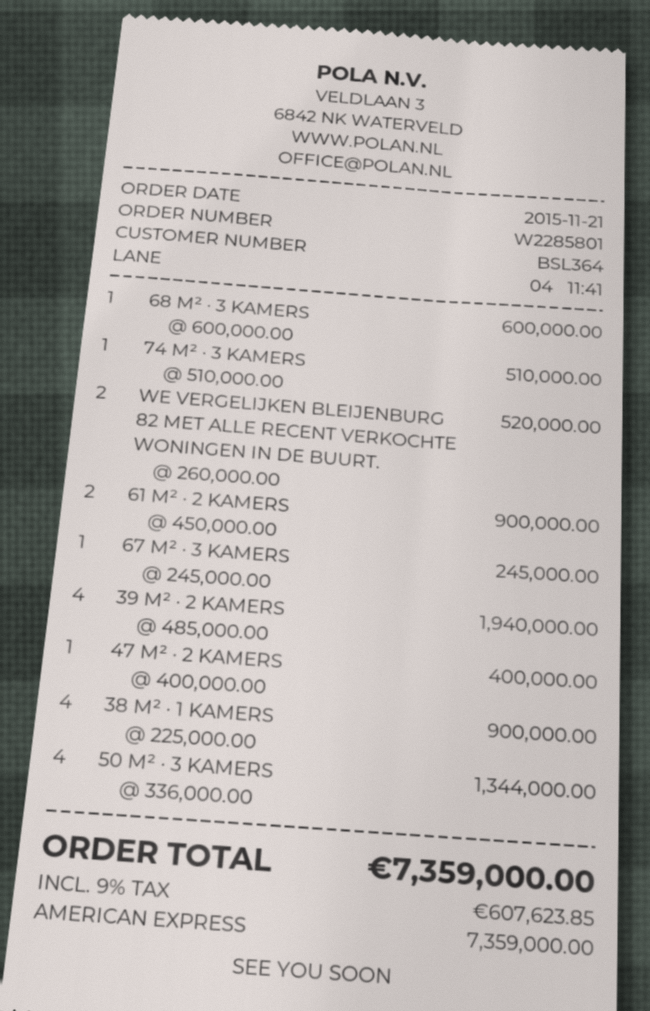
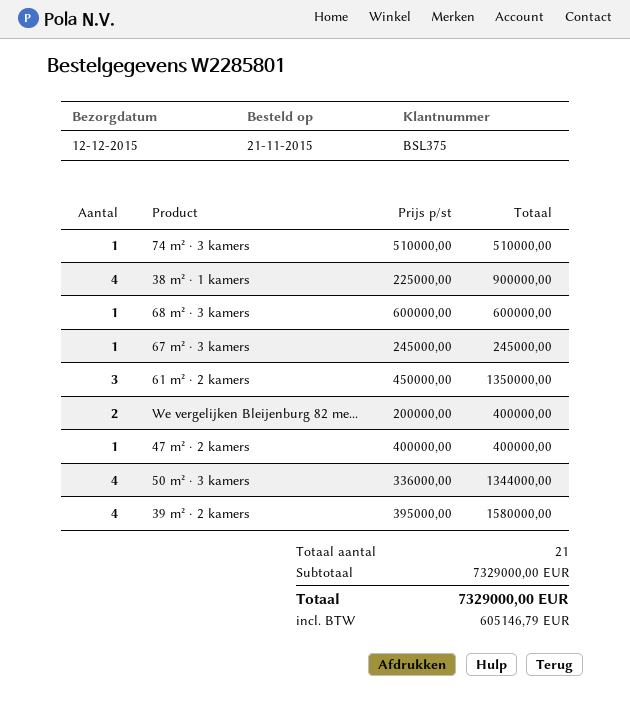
customer number: BSL364 -> BSL375
WE VERGELIJKEN BLEIJENBURG 82 MET ALLE RECENT VERKOCHTE WONINGEN IN DE BUURT.: 2 x 260000.00 = 520000.00 -> 2 x 200000.00 = 400000.00
61 M² · 2 KAMERS: 2 x 450000.00 = 900000.00 -> 3 x 450000.00 = 1350000.00
39 M² · 2 KAMERS: 4 x 485000.00 = 1940000.00 -> 4 x 395000.00 = 1580000.00
tax: 607623.85 -> 605146.79
total: 7359000.00 -> 7329000.00

